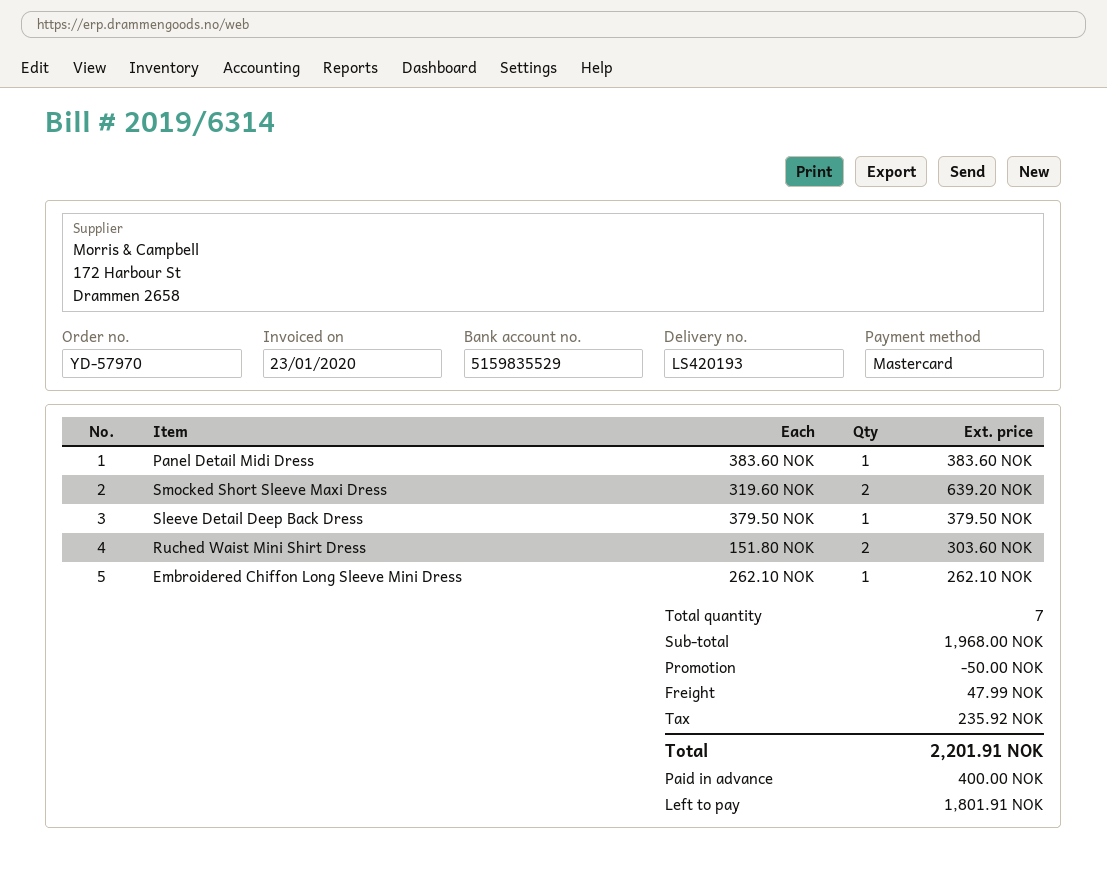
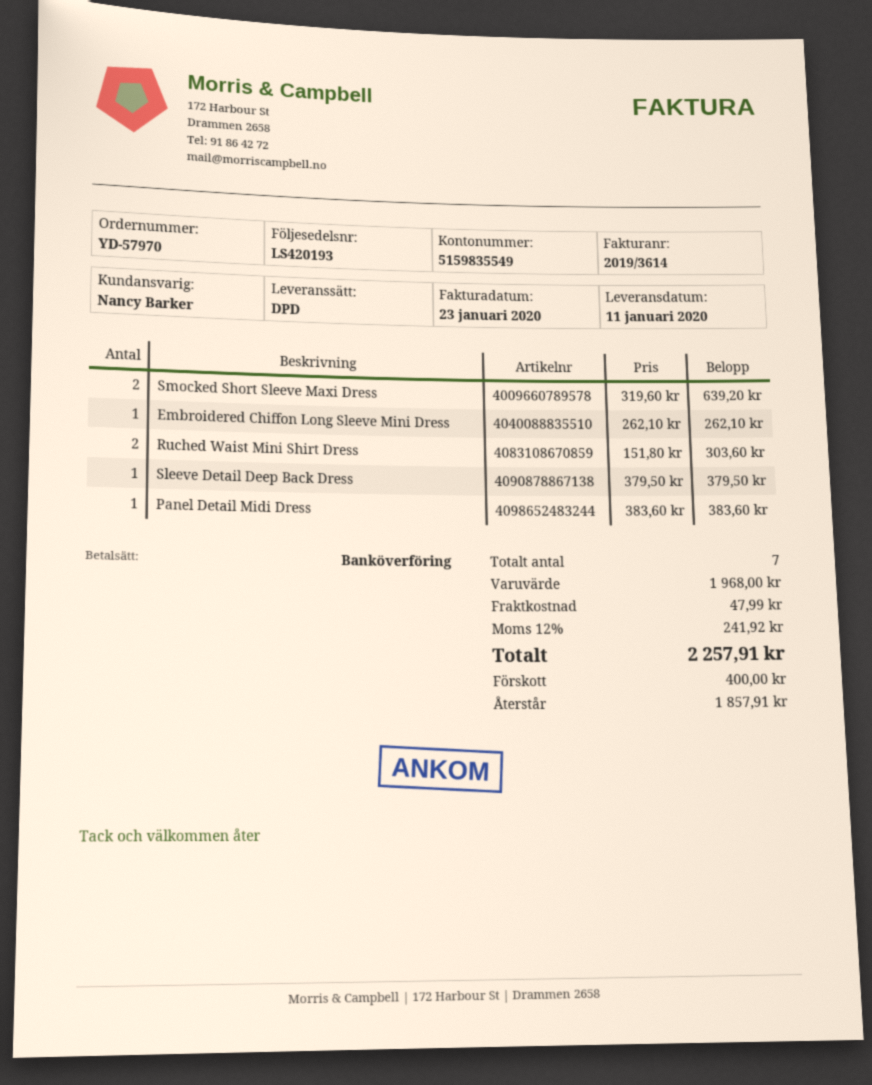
invoice number: 2019/6314 -> 2019/3614
payment method: Mastercard -> bank transfer
bank account: 5159835529 -> 5159835549
discount: 50.00 -> none
tax: 235.92 -> 241.92
total: 2201.91 -> 2257.91
balance: 1801.91 -> 1857.91

